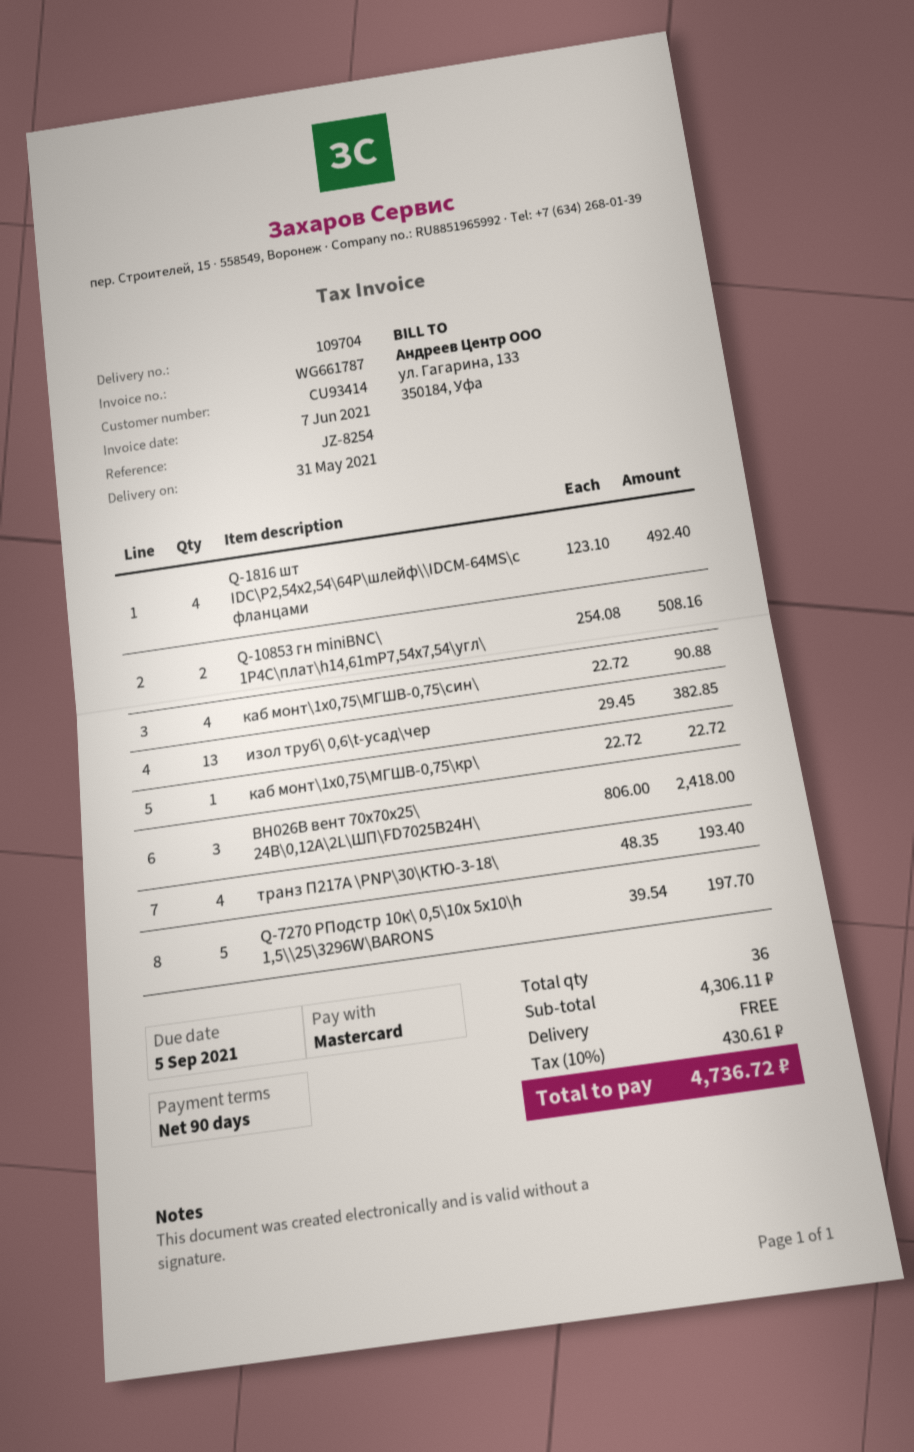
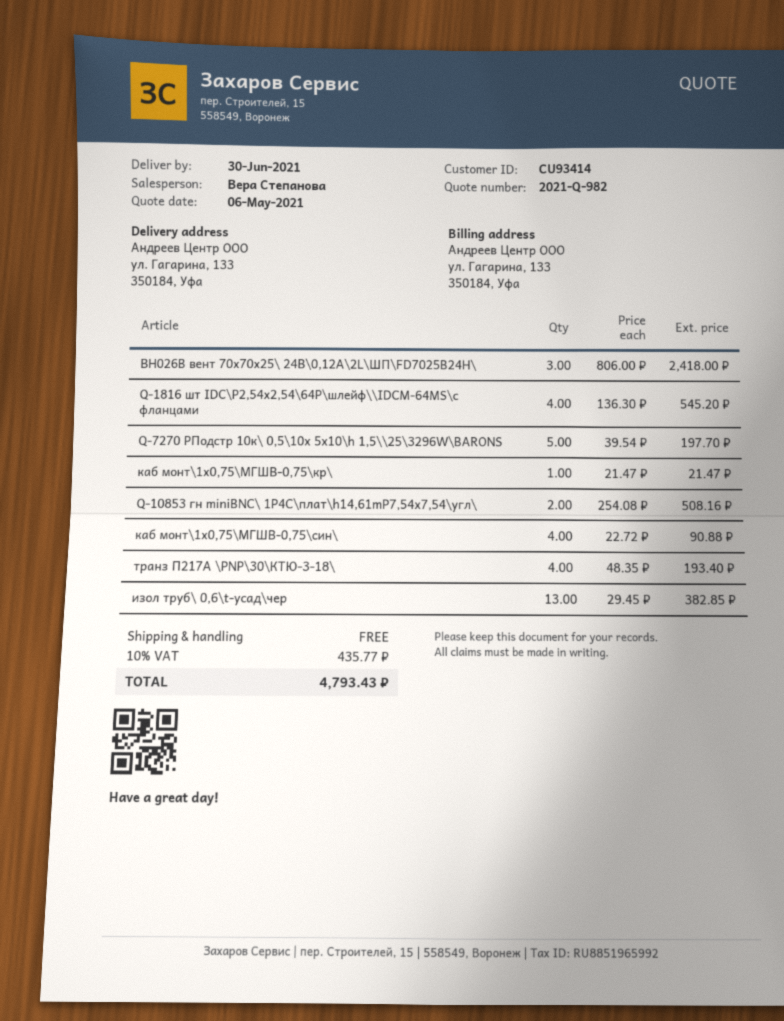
delivery date: 2021-05-31 -> 2021-06-30
Q-1816 шт IDC\P2,54x2,54\64P\шлейф\\IDCM-64MS\с фланцами: 4 x 123.10 = 492.40 -> 4 x 136.30 = 545.20
каб монт\1x0,75\МГШВ-0,75\кр\: 1 x 22.72 = 22.72 -> 1 x 21.47 = 21.47
tax: 10% = 430.61 -> 10% = 435.77
total: 4736.72 -> 4793.43

